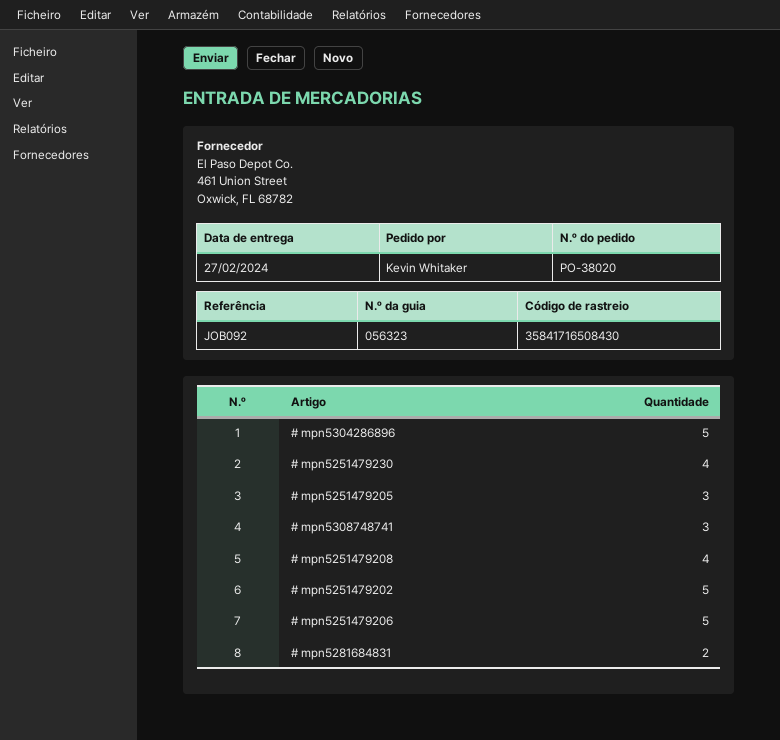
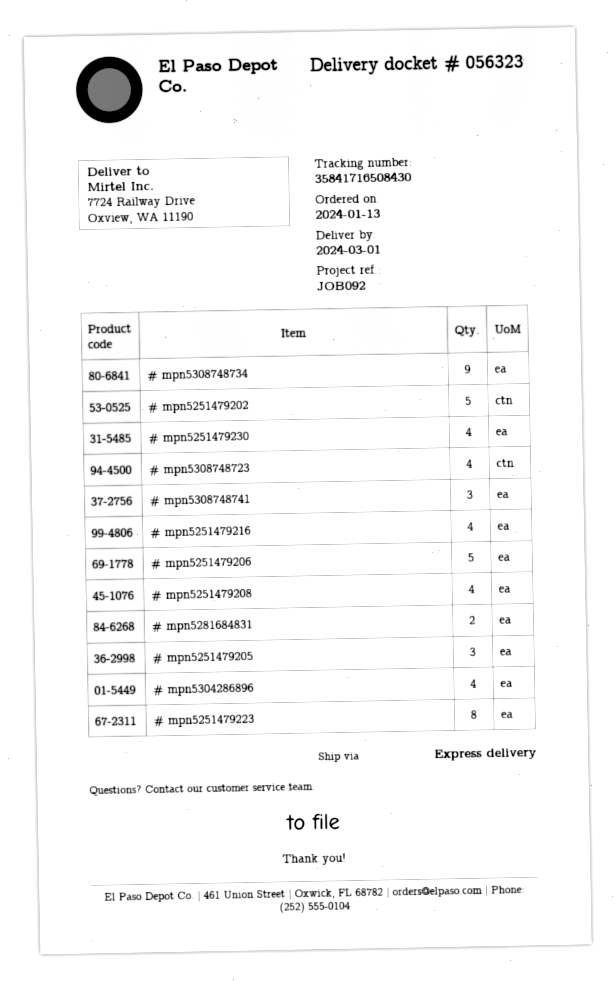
delivery date: 2024-02-27 -> 2024-03-01
# mpn5304286896: 5 -> 4
# mpn5308748734: none -> 9
# mpn5308748723: none -> 4
# mpn5251479216: none -> 4
# mpn5251479223: none -> 8

